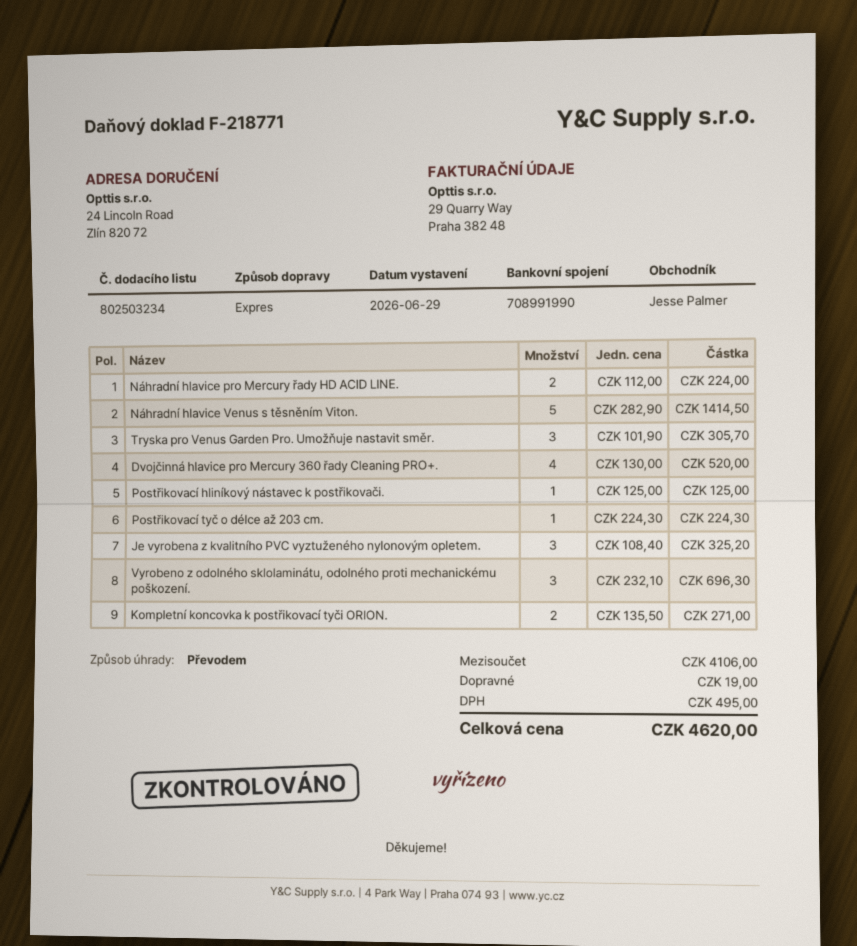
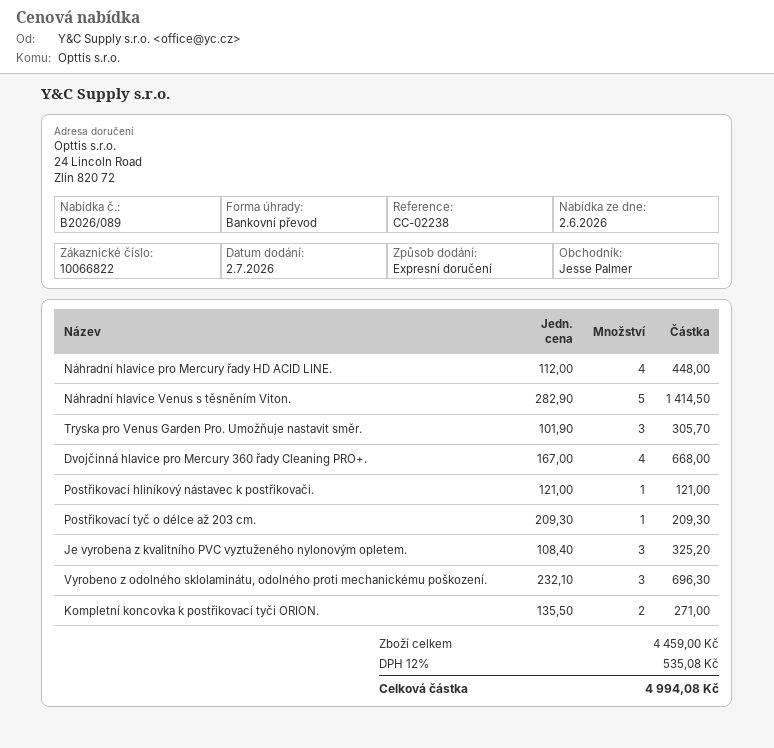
Náhradní hlavice pro Mercury řady HD ACID LINE.: 2 x 112.00 = 224.00 -> 4 x 112.00 = 448.00
Dvojčinná hlavice pro Mercury 360 řady Cleaning PRO+.: 4 x 130.00 = 520.00 -> 4 x 167.00 = 668.00
Postřikovací hliníkový nástavec k postřikovači.: 1 x 125.00 = 125.00 -> 1 x 121.00 = 121.00
Postřikovací tyč o délce až 203 cm.: 1 x 224.30 = 224.30 -> 1 x 209.30 = 209.30
subtotal: 4106.00 -> 4459.00
shipping: 19.00 -> none
tax: 495.00 -> 535.08
total: 4620.00 -> 4994.08

